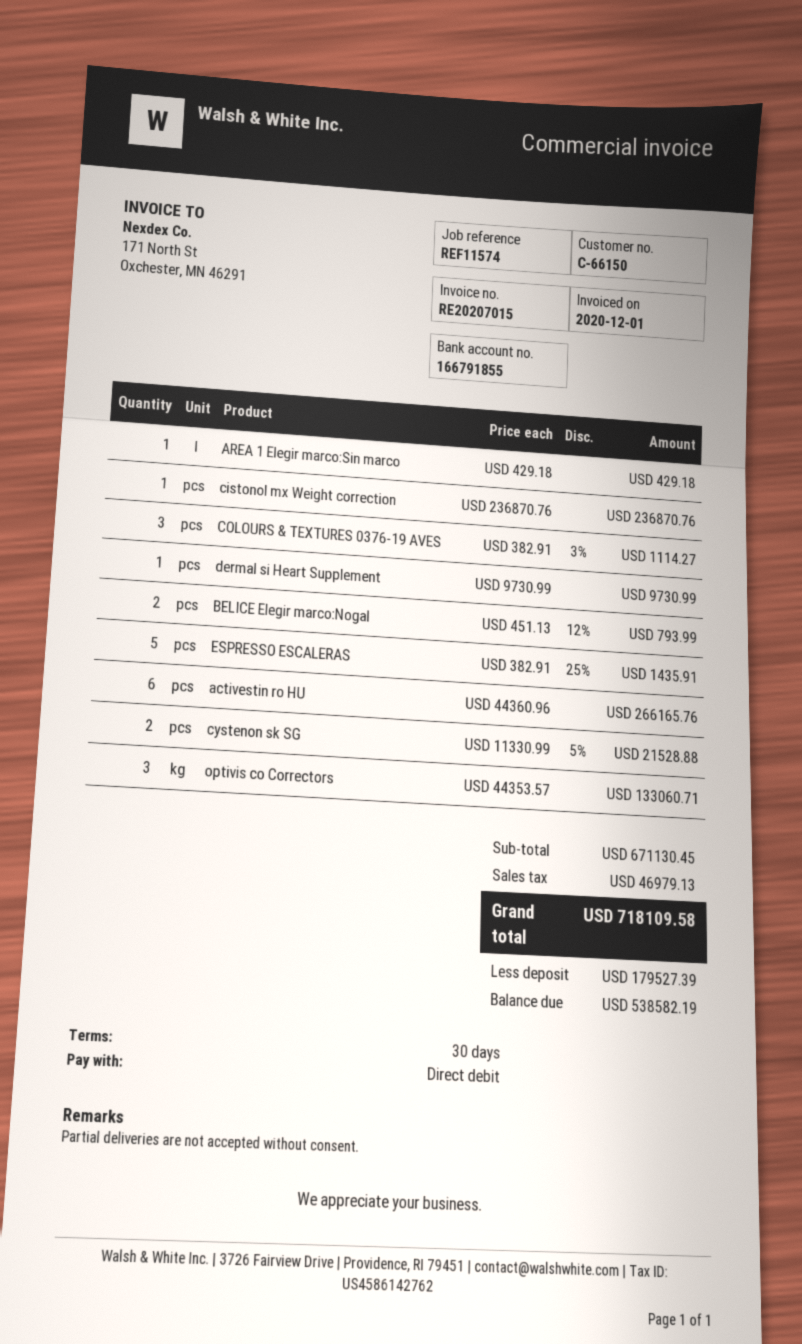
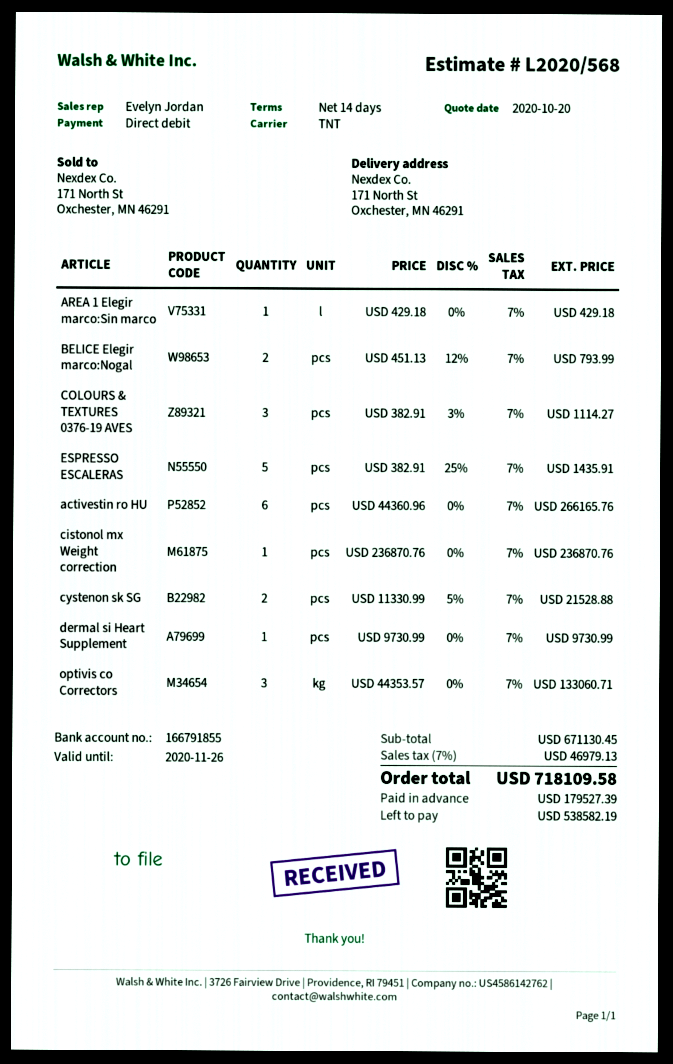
payment terms: 30 days -> 14 days

